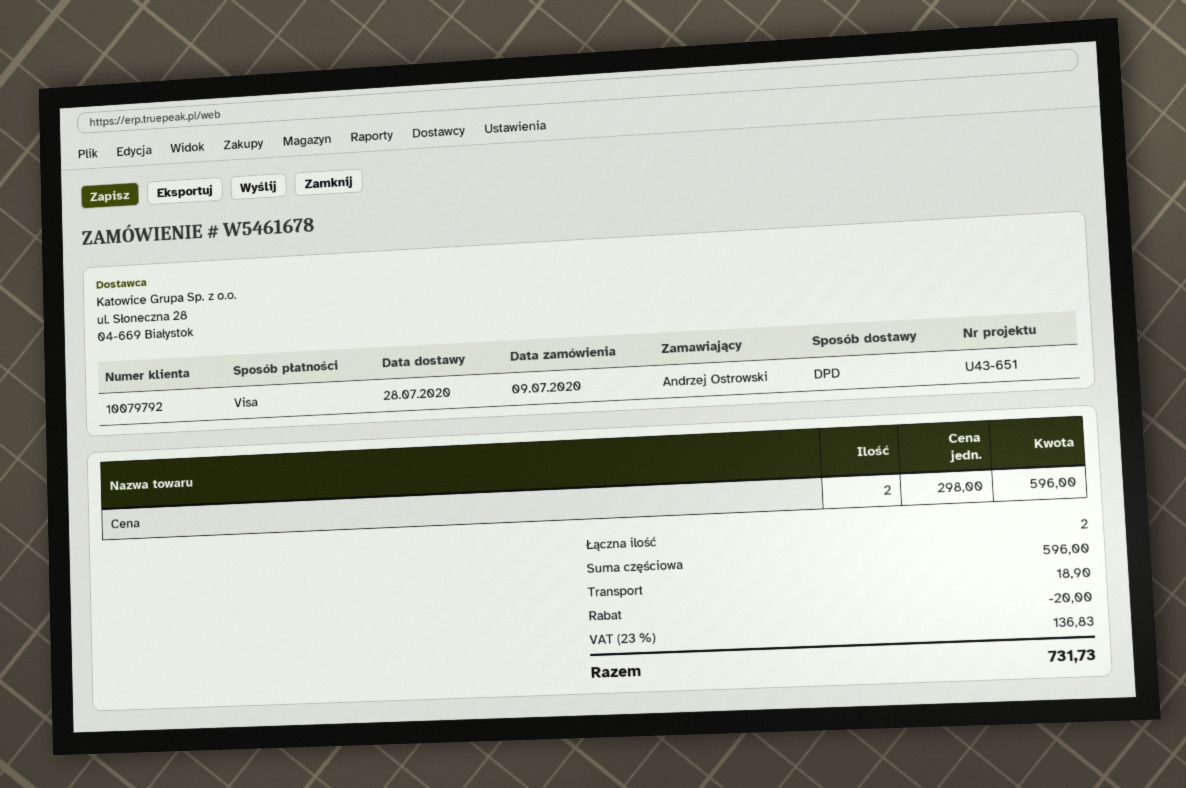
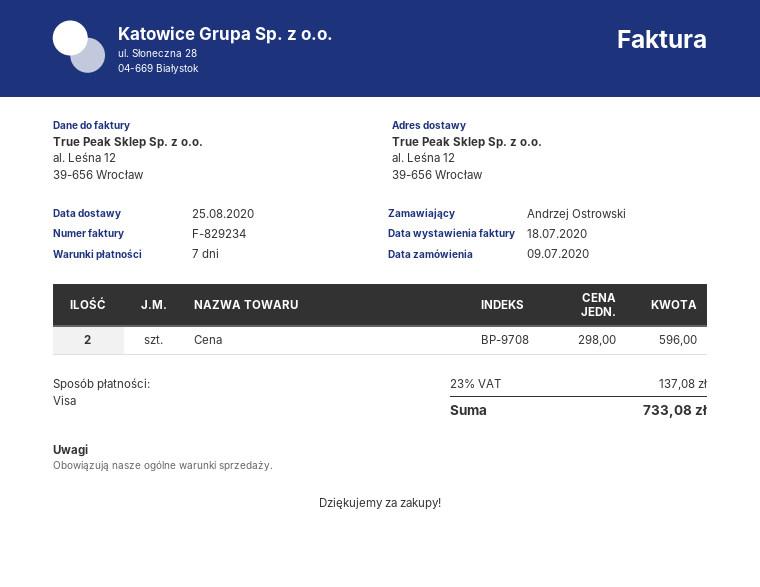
delivery date: 2020-07-28 -> 2020-08-25
discount: 20.00 -> none
shipping: 18.90 -> none
tax: 23% = 136.83 -> 23% = 137.08
total: 731.73 -> 733.08

